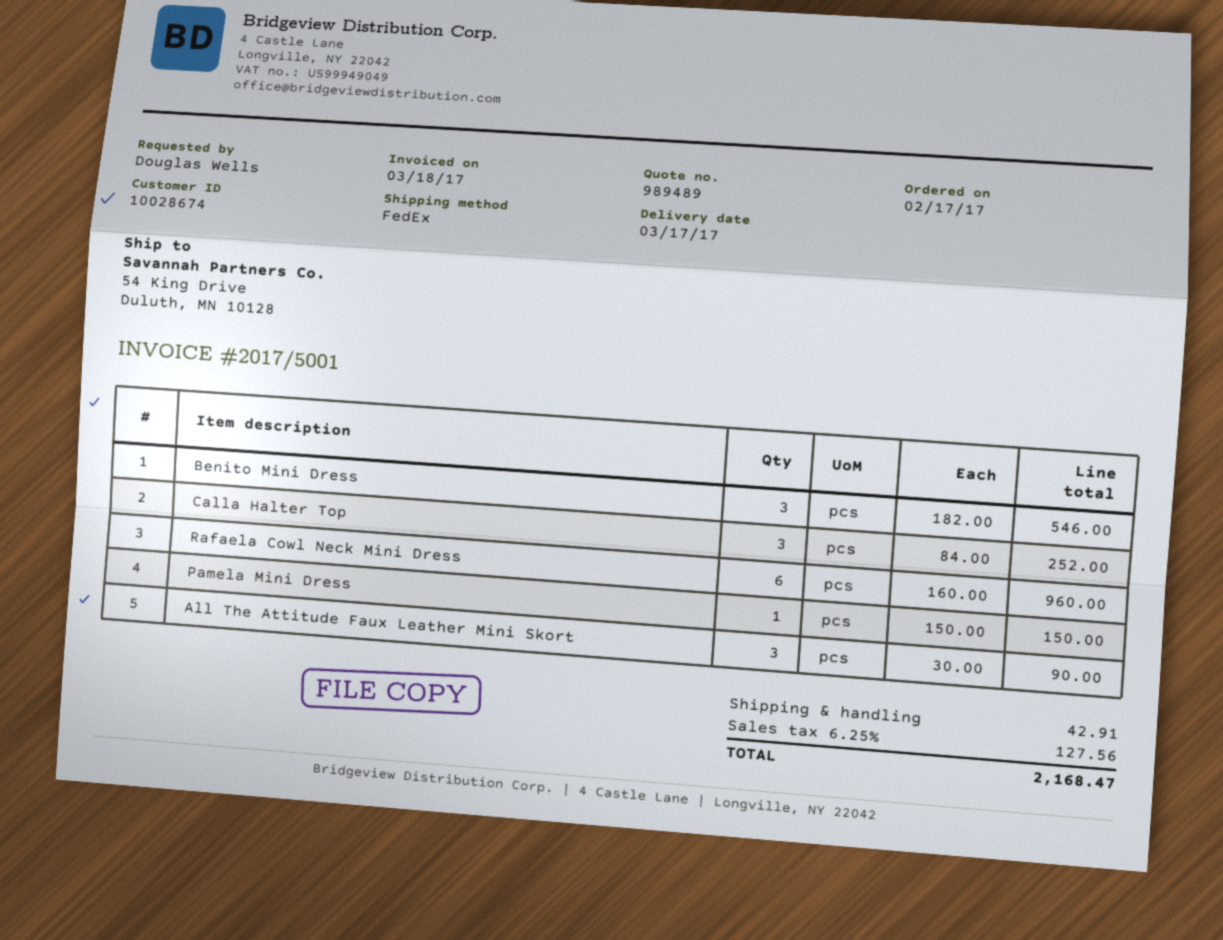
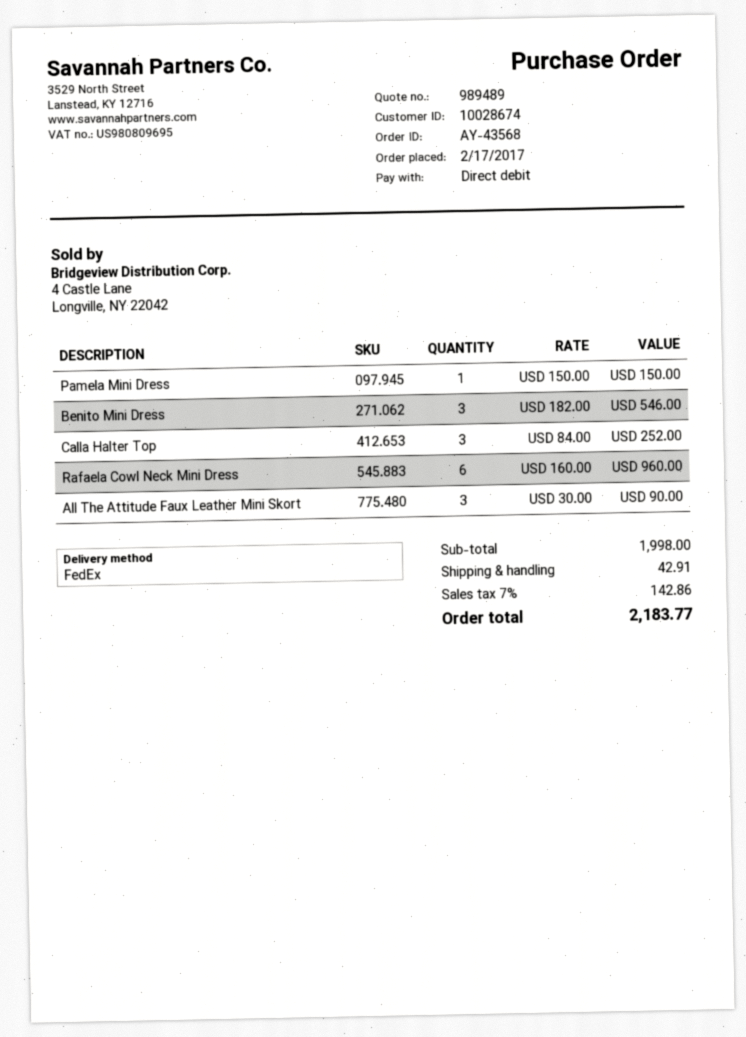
tax: 6.25% = 127.56 -> 7% = 142.86
total: 2168.47 -> 2183.77

